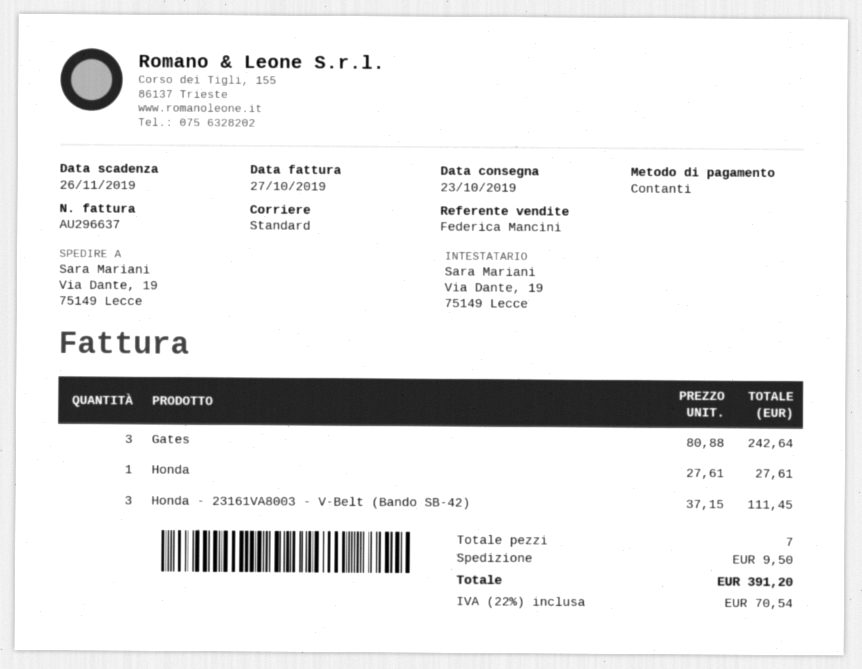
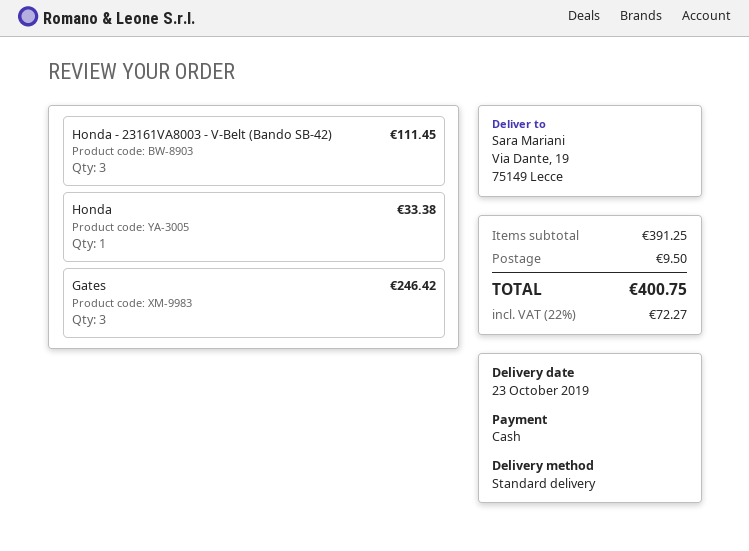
Gates: 3 for 242.64 -> 3 for 246.42
Honda: 1 for 27.61 -> 1 for 33.38
tax: 22% = 70.54 -> 22% = 72.27
total: 391.20 -> 400.75

